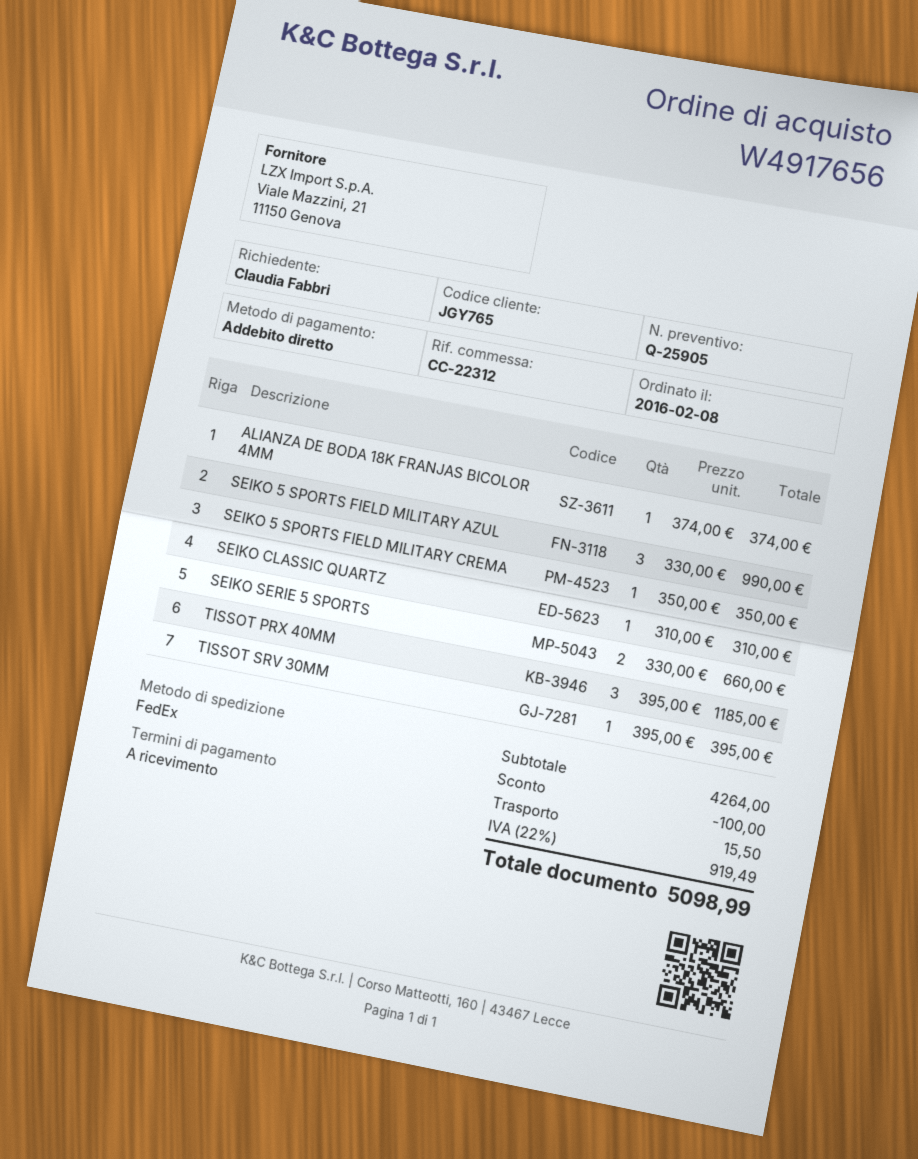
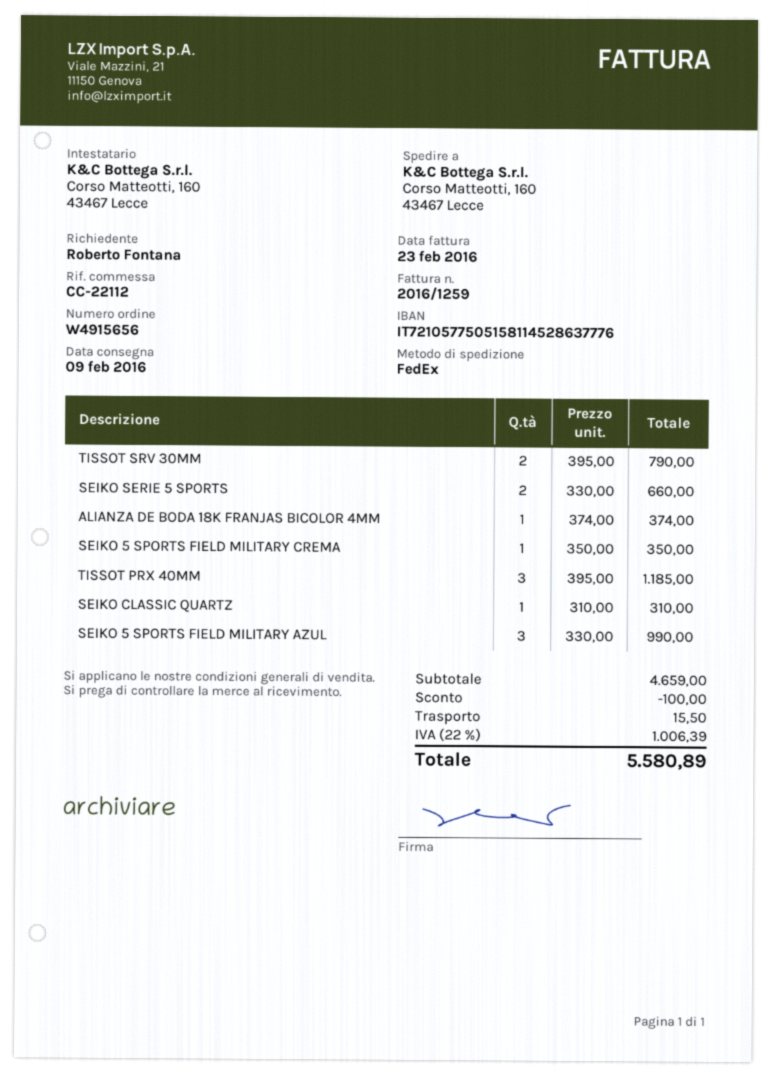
order number: W4917656 -> W4915656
reference: CC-22312 -> CC-22112
ordered by: Claudia Fabbri -> Roberto Fontana
TISSOT SRV 30MM: 1 x 395.00 = 395.00 -> 2 x 395.00 = 790.00
subtotal: 4264.00 -> 4659.00
tax: 22% = 919.49 -> 22% = 1006.39
total: 5098.99 -> 5580.89

